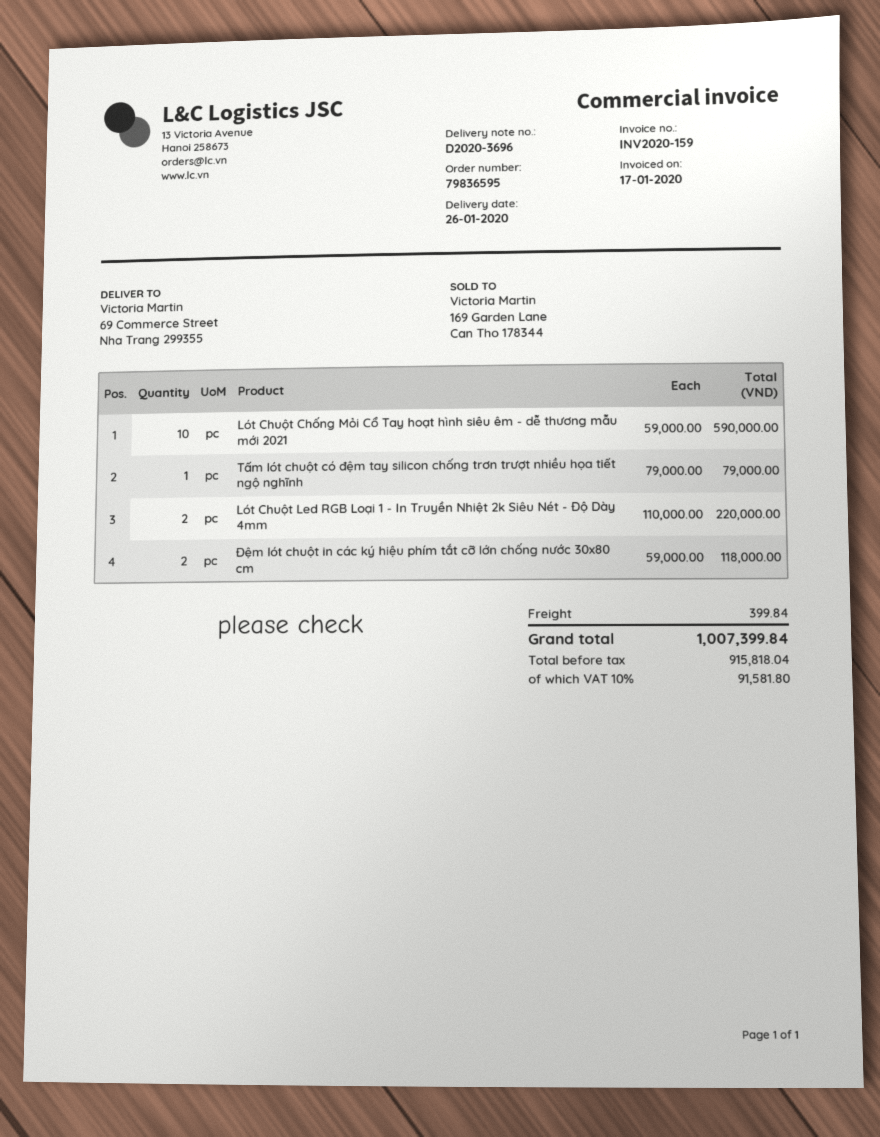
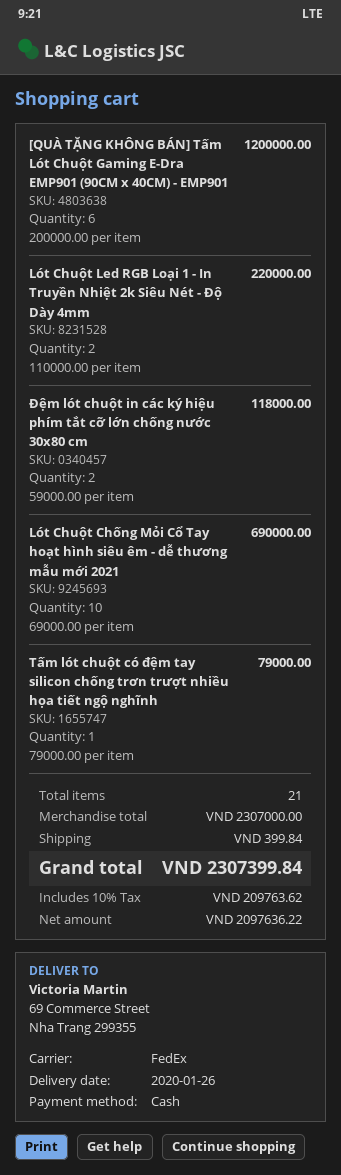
Lót Chuột Chống Mỏi Cổ Tay hoạt hình siêu êm - dễ thương mẫu mới 2021: 10 x 59000.00 = 590000.00 -> 10 x 69000.00 = 690000.00
[QUÀ TẶNG KHÔNG BÁN] Tấm Lót Chuột Gaming E-Dra EMP901 (90CM x 40CM) - EMP901: none -> 6 x 200000.00 = 1200000.00
net: 915818.04 -> 2097636.22
tax: 10% = 91581.80 -> 10% = 209763.62
total: 1007399.84 -> 2307399.84

